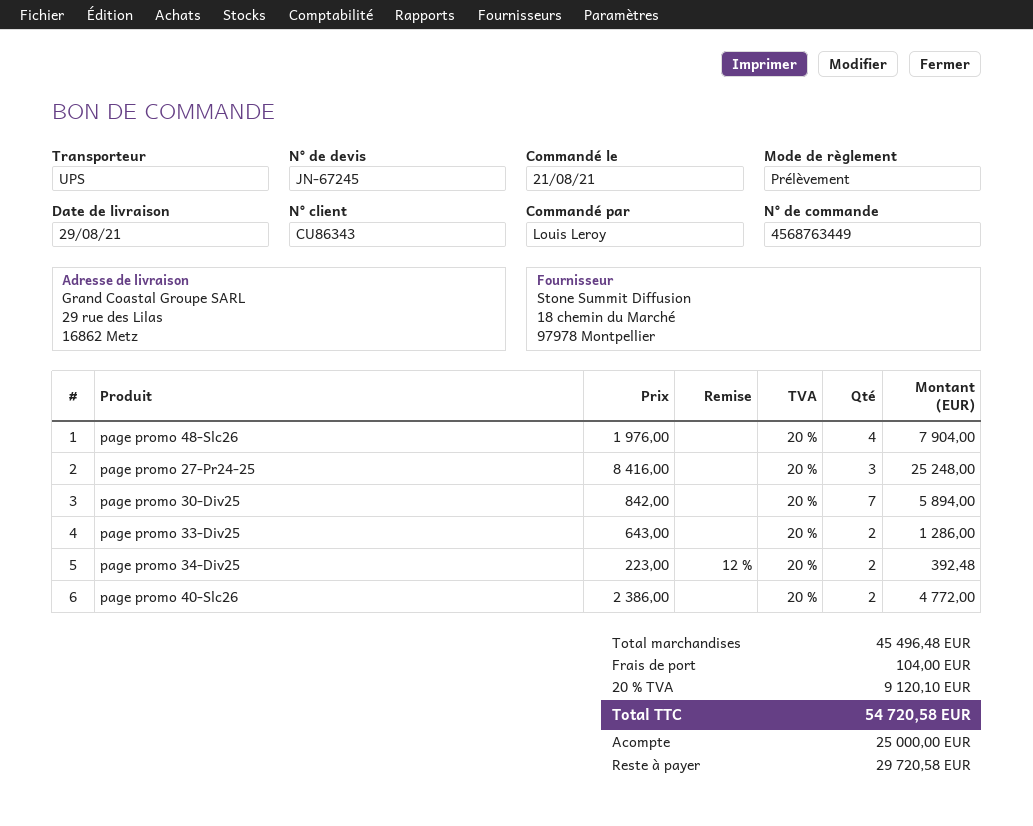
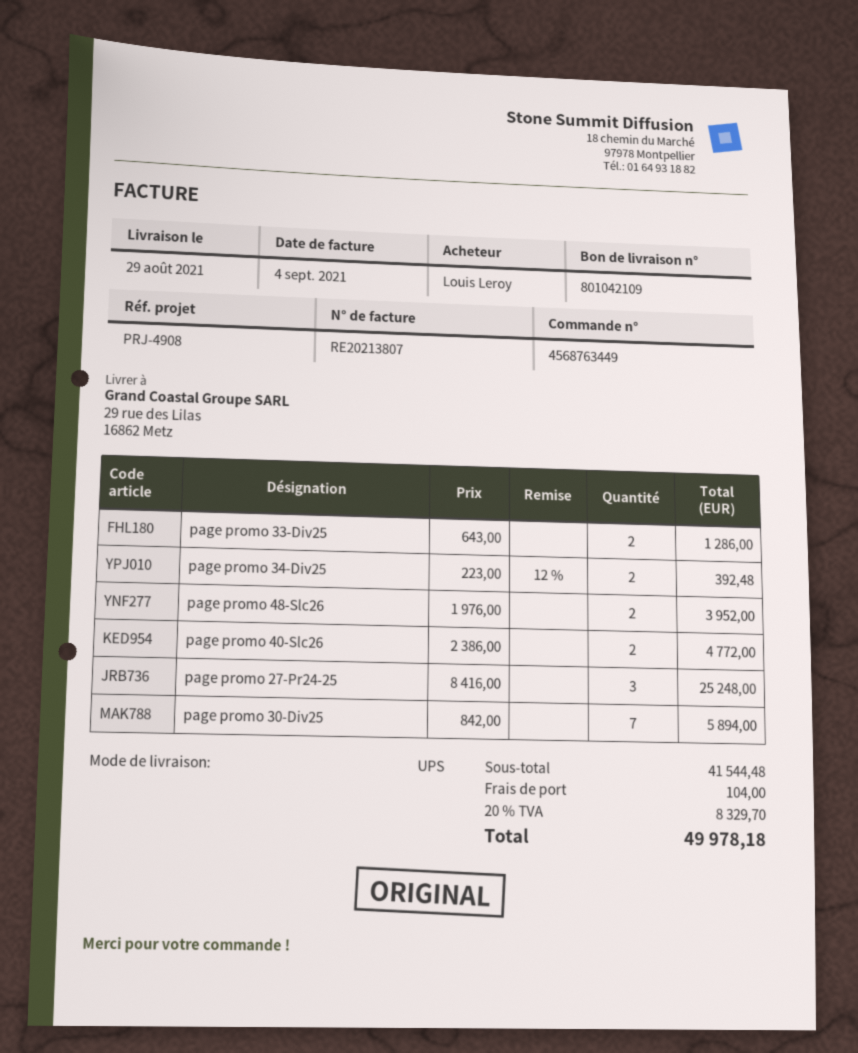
page promo 48-Slc26: 4 x 1976.00 = 7904.00 -> 2 x 1976.00 = 3952.00
subtotal: 45496.48 -> 41544.48
tax: 20% = 9120.10 -> 20% = 8329.70
total: 54720.58 -> 49978.18

